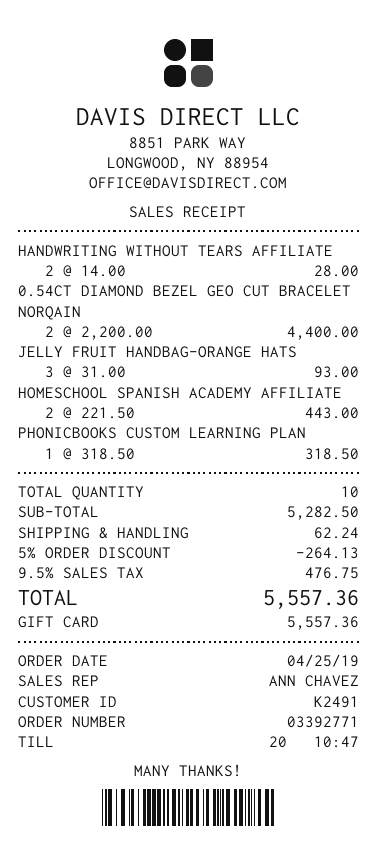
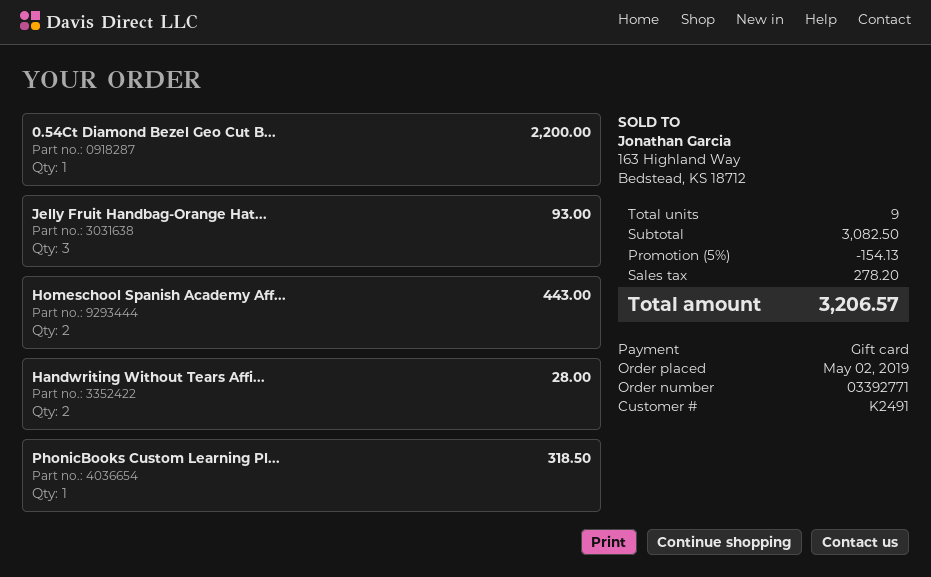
order date: 2019-04-25 -> 2019-05-02
0.54CT DIAMOND BEZEL GEO CUT BRACELET NORQAIN: 2 for 4400.00 -> 1 for 2200.00
total quantity: 10 -> 9
subtotal: 5282.50 -> 3082.50
discount: 5% = 264.13 -> 5% = 154.13
shipping: 62.24 -> none
tax: 476.75 -> 278.20
total: 5557.36 -> 3206.57

